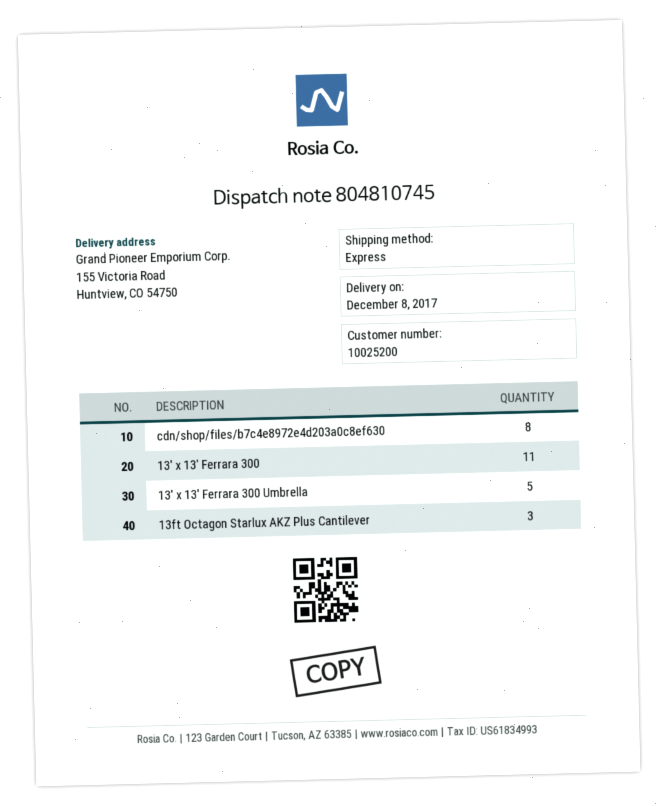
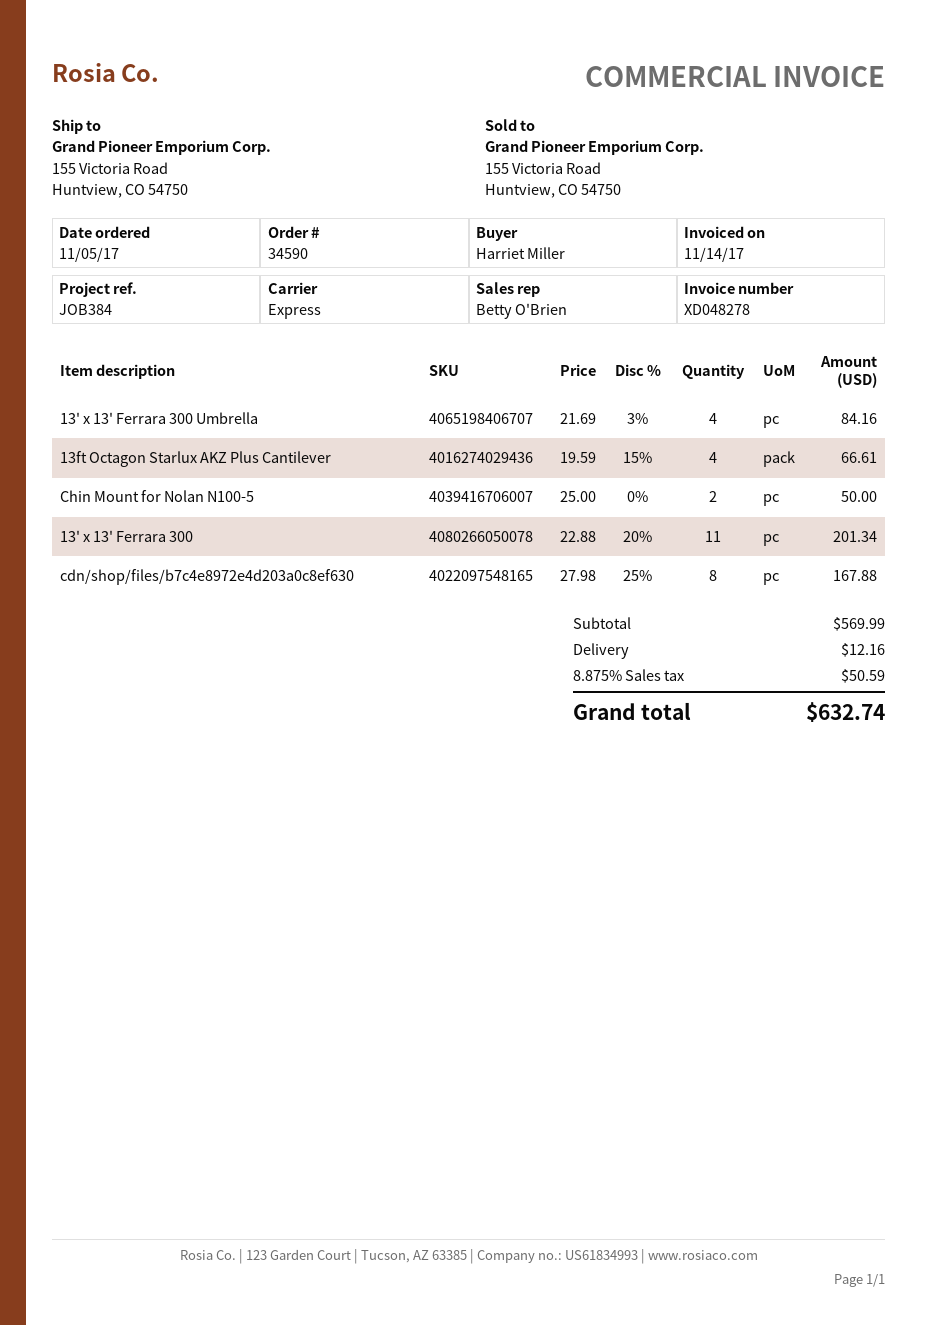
13' x 13' Ferrara 300 Umbrella: 5 -> 4
13ft Octagon Starlux AKZ Plus Cantilever: 3 -> 4
Chin Mount for Nolan N100-5: none -> 2

